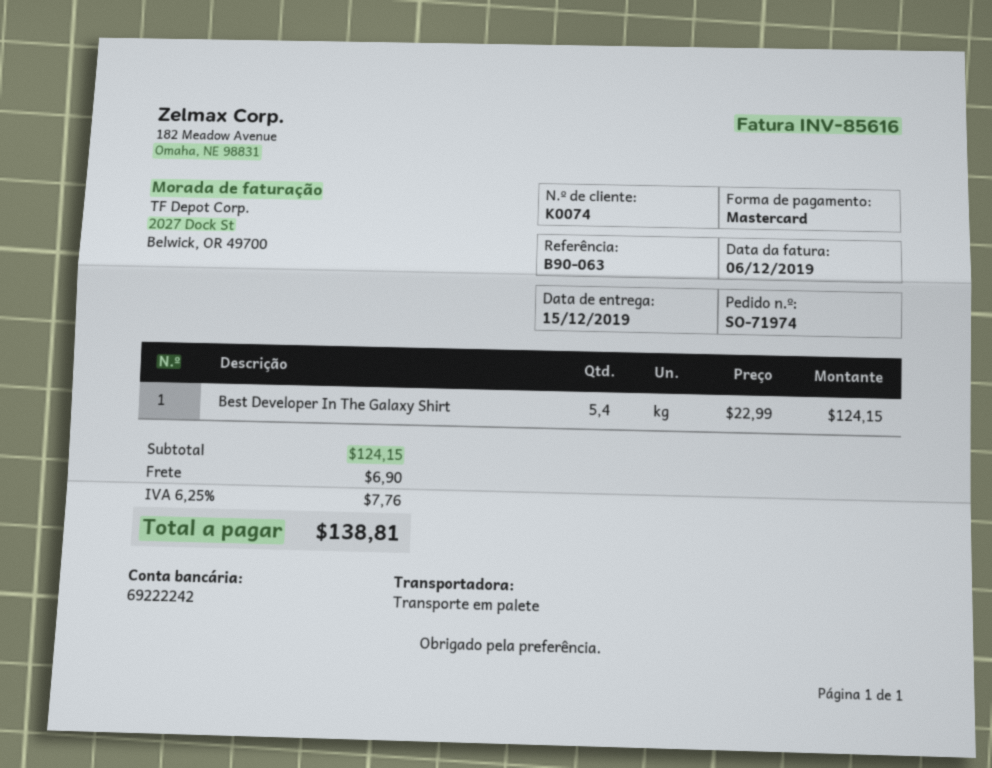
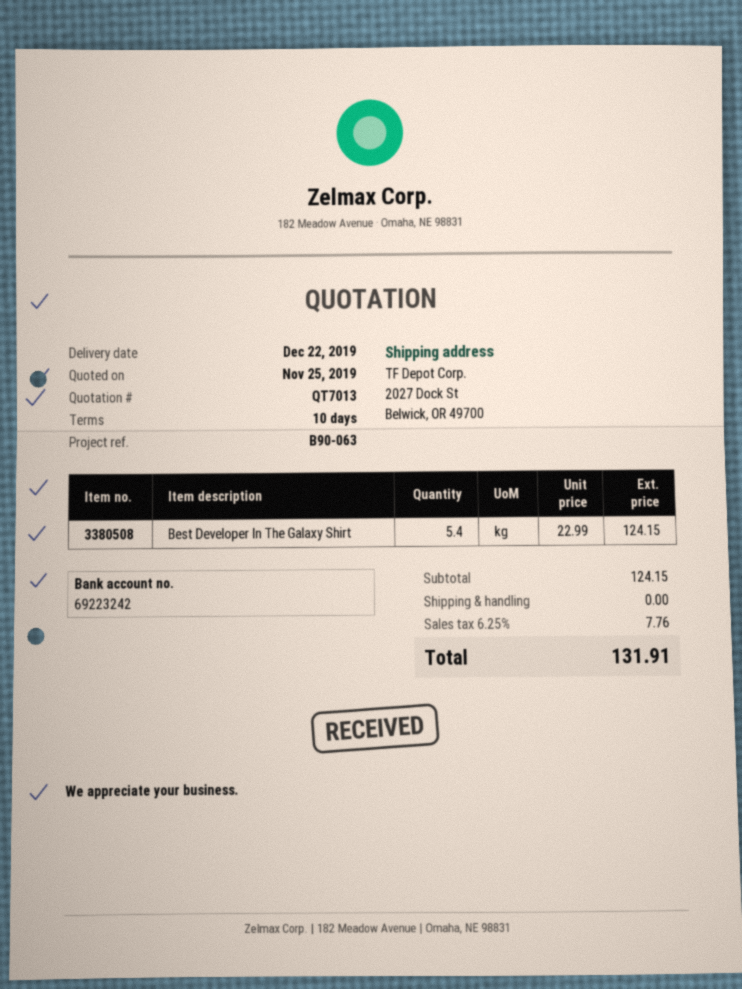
delivery date: 2019-12-15 -> 2019-12-22
bank account: 69222242 -> 69223242
shipping: 6.90 -> 0.00
total: 138.81 -> 131.91

